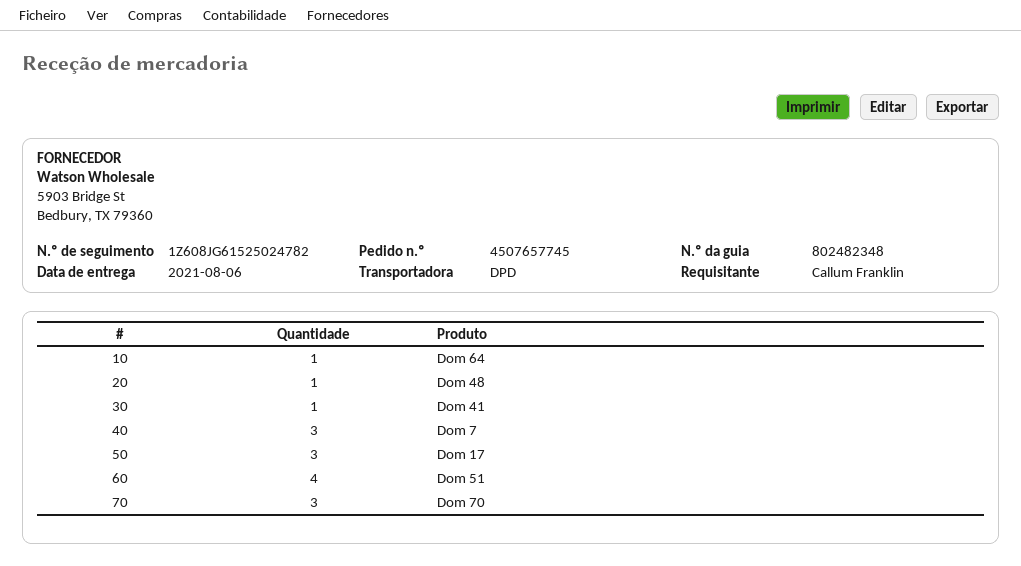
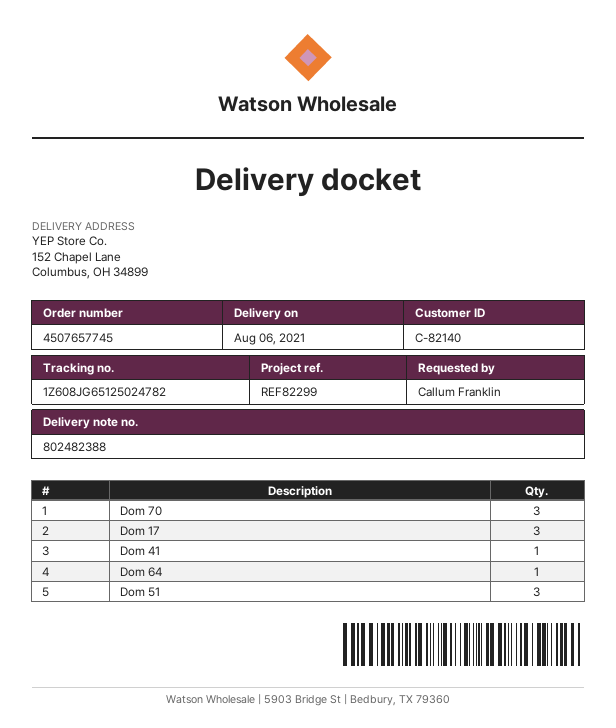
delivery note number: 802482348 -> 802482388
tracking number: 1Z608JG61525024782 -> 1Z608JG65125024782
Dom 48: 1 -> none
Dom 7: 3 -> none
Dom 51: 4 -> 3

